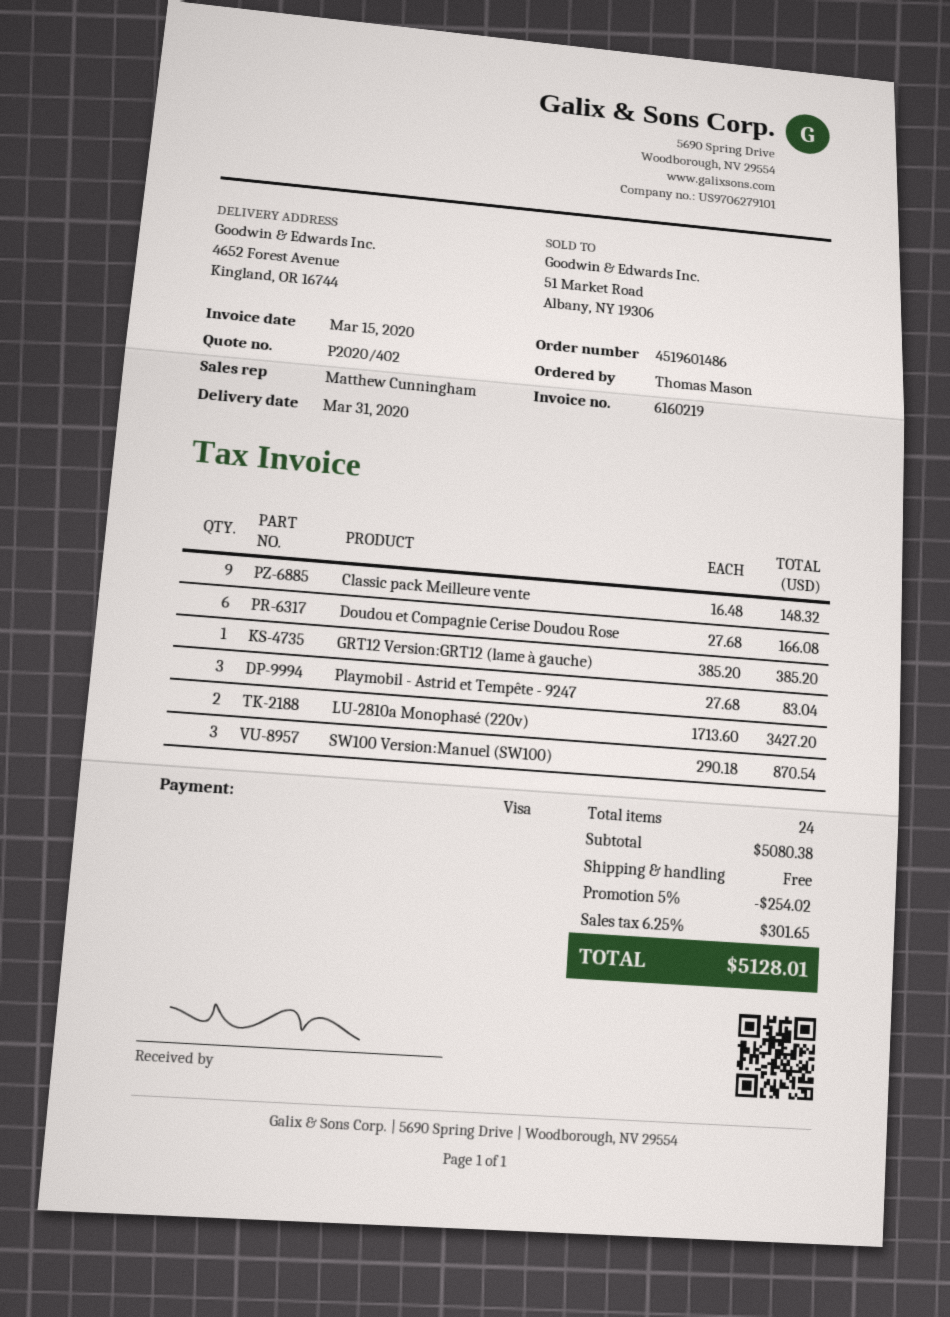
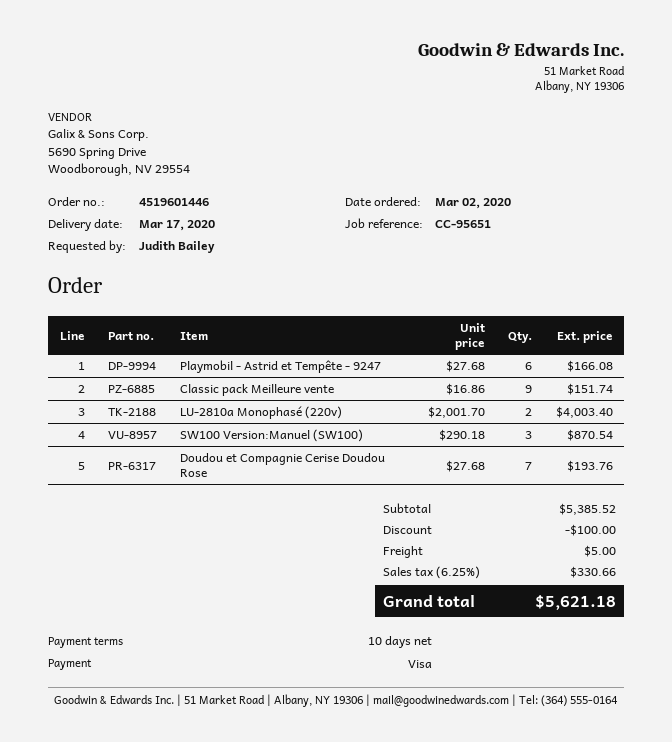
order number: 4519601486 -> 4519601446
delivery date: 2020-03-31 -> 2020-03-17
ordered by: Thomas Mason -> Judith Bailey
Classic pack Meilleure vente: 9 x 16.48 = 148.32 -> 9 x 16.86 = 151.74
Doudou et Compagnie Cerise Doudou Rose: 6 x 27.68 = 166.08 -> 7 x 27.68 = 193.76
GRT12 Version:GRT12 (lame à gauche): 1 x 385.20 = 385.20 -> none
Playmobil - Astrid et Tempête - 9247: 3 x 27.68 = 83.04 -> 6 x 27.68 = 166.08
LU-2810a Monophasé (220v): 2 x 1713.60 = 3427.20 -> 2 x 2001.70 = 4003.40
subtotal: 5080.38 -> 5385.52
discount: 254.02 -> 100.00
shipping: 0.00 -> 5.00
tax: 6.25% = 301.65 -> 6.25% = 330.66
total: 5128.01 -> 5621.18

